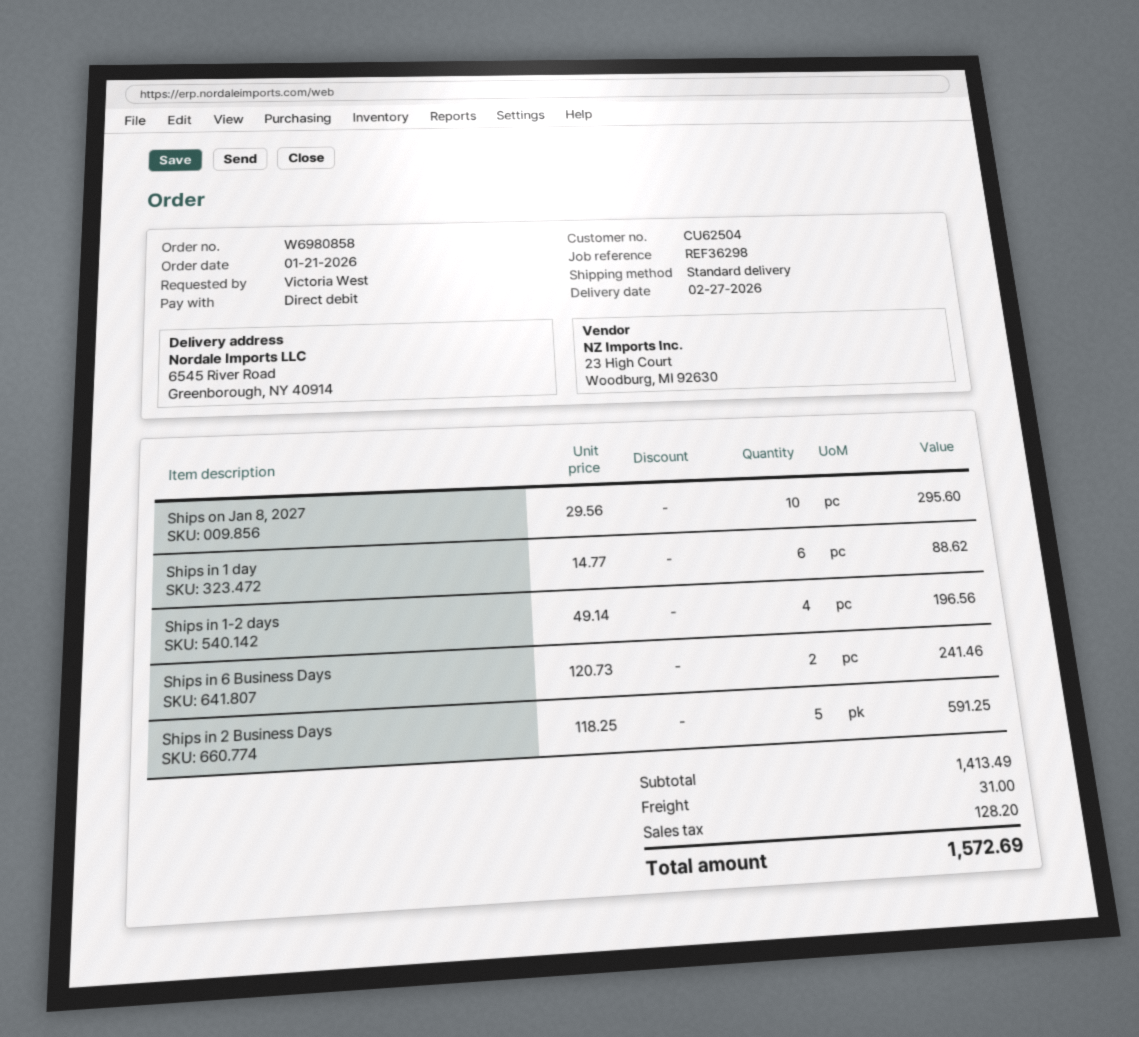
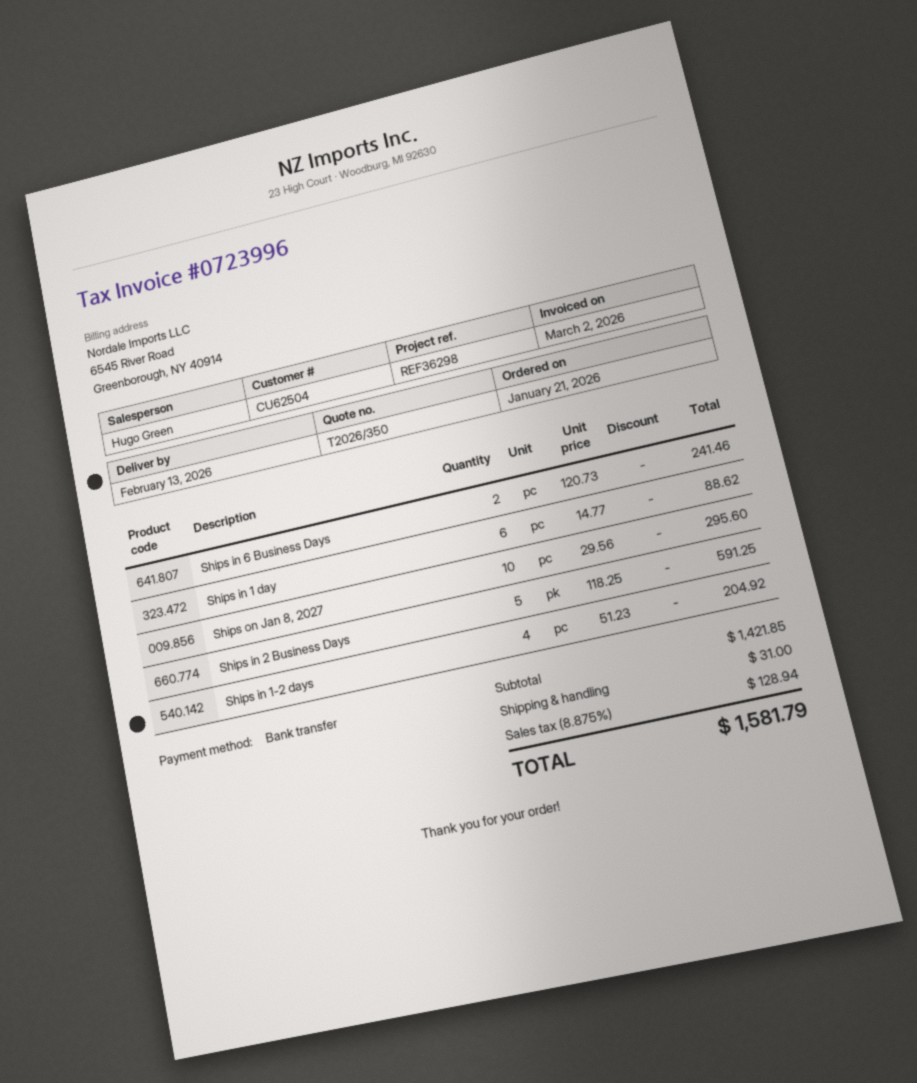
delivery date: 2026-02-27 -> 2026-02-13
payment method: direct debit -> bank transfer
Ships in 1-2 days: 4 x 49.14 = 196.56 -> 4 x 51.23 = 204.92
subtotal: 1413.49 -> 1421.85
tax: 128.20 -> 128.94
total: 1572.69 -> 1581.79

